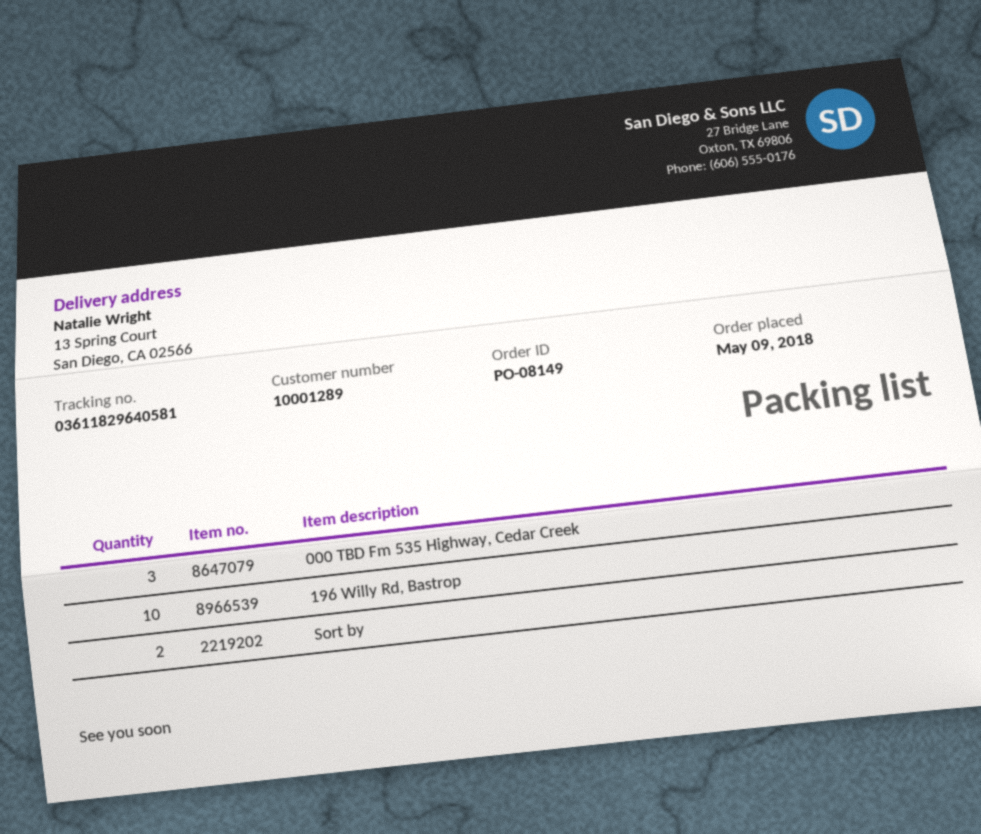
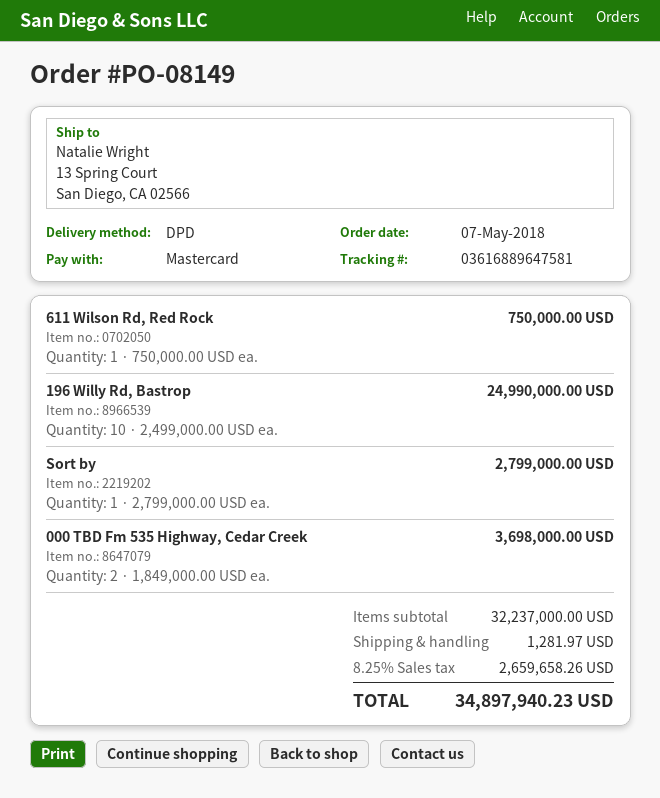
order date: 2018-05-09 -> 2018-05-07
tracking number: 03611829640581 -> 03616889647581
000 TBD Fm 535 Highway, Cedar Creek: 3 -> 2
Sort by: 2 -> 1
611 Wilson Rd, Red Rock: none -> 1

